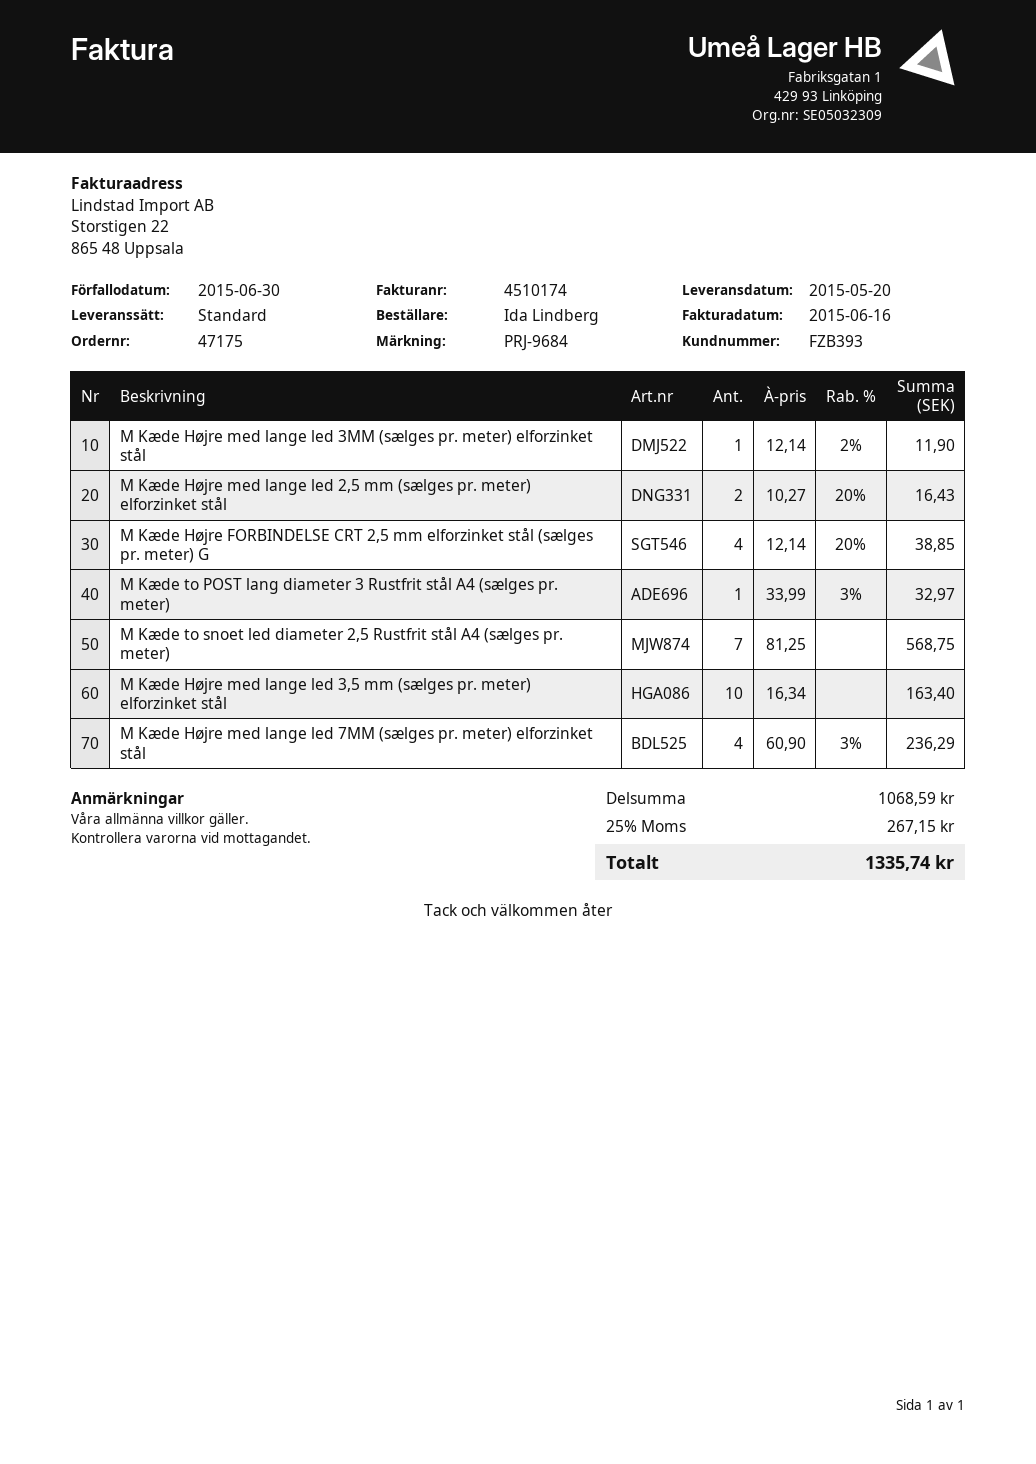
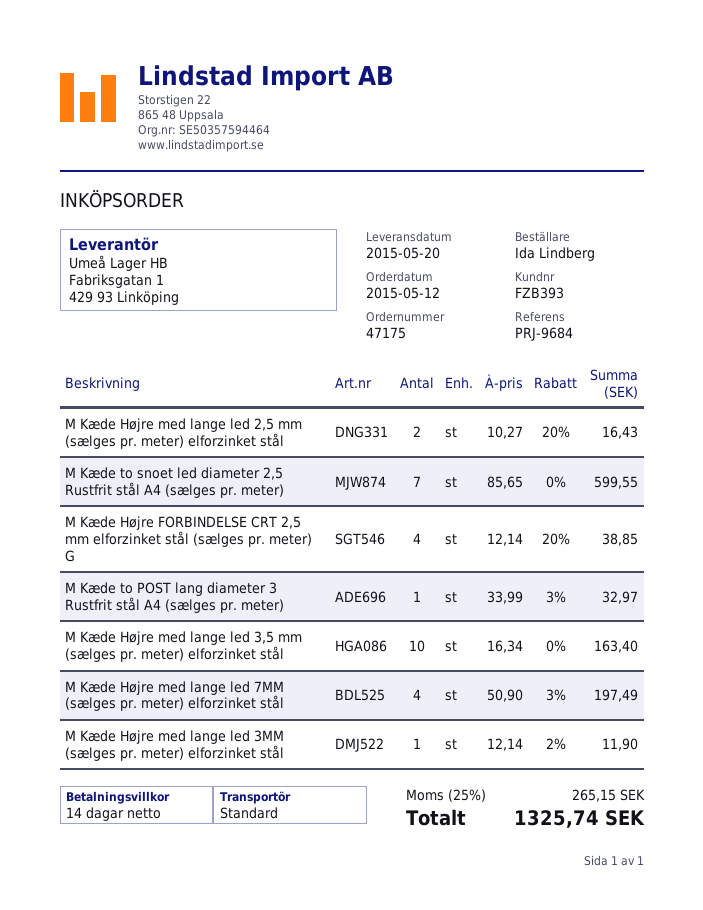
M Kæde to snoet led diameter 2,5 Rustfrit stål A4 (sælges pr. meter): 7 x 81.25 = 568.75 -> 7 x 85.65 = 599.55
M Kæde Højre med lange led 7MM (sælges pr. meter) elforzinket stål: 4 x 60.90 - 3% = 236.29 -> 4 x 50.90 - 3% = 197.49
tax: 25% = 267.15 -> 25% = 265.15
total: 1335.74 -> 1325.74

